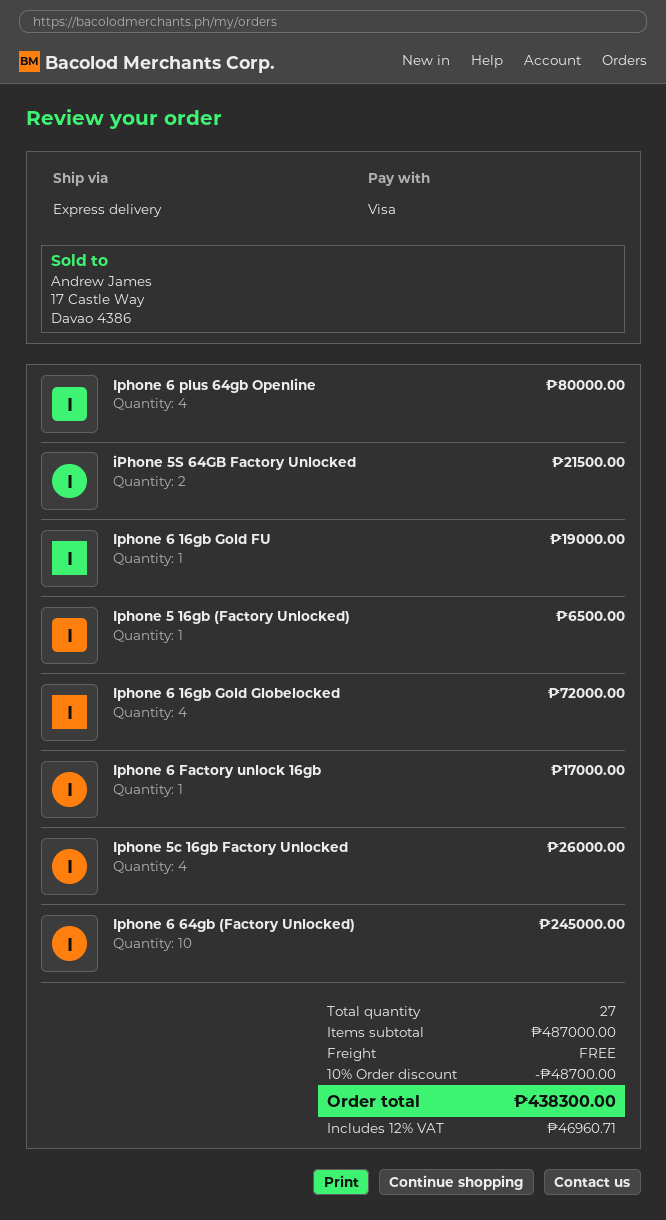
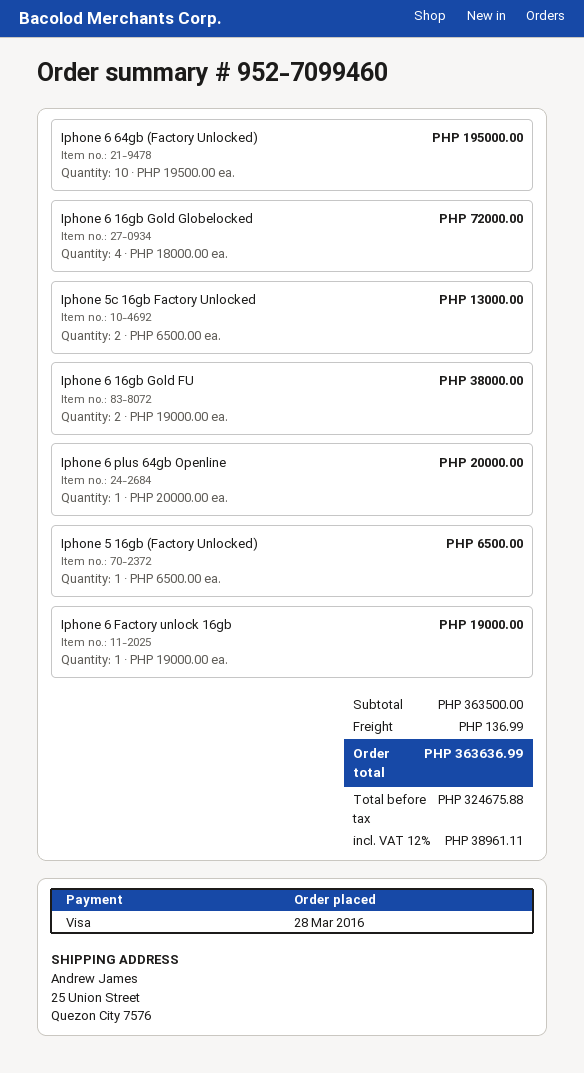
Iphone 6 plus 64gb Openline: 4 for 80000.00 -> 1 for 20000.00
iPhone 5S 64GB Factory Unlocked: 2 for 21500.00 -> none
Iphone 6 16gb Gold FU: 1 for 19000.00 -> 2 for 38000.00
Iphone 6 Factory unlock 16gb: 1 for 17000.00 -> 1 for 19000.00
Iphone 5c 16gb Factory Unlocked: 4 for 26000.00 -> 2 for 13000.00
Iphone 6 64gb (Factory Unlocked): 10 for 245000.00 -> 10 for 195000.00
subtotal: 487000.00 -> 363500.00
discount: 10% = 48700.00 -> none
shipping: 0.00 -> 136.99
tax: 12% = 46960.71 -> 12% = 38961.11
total: 438300.00 -> 363636.99

